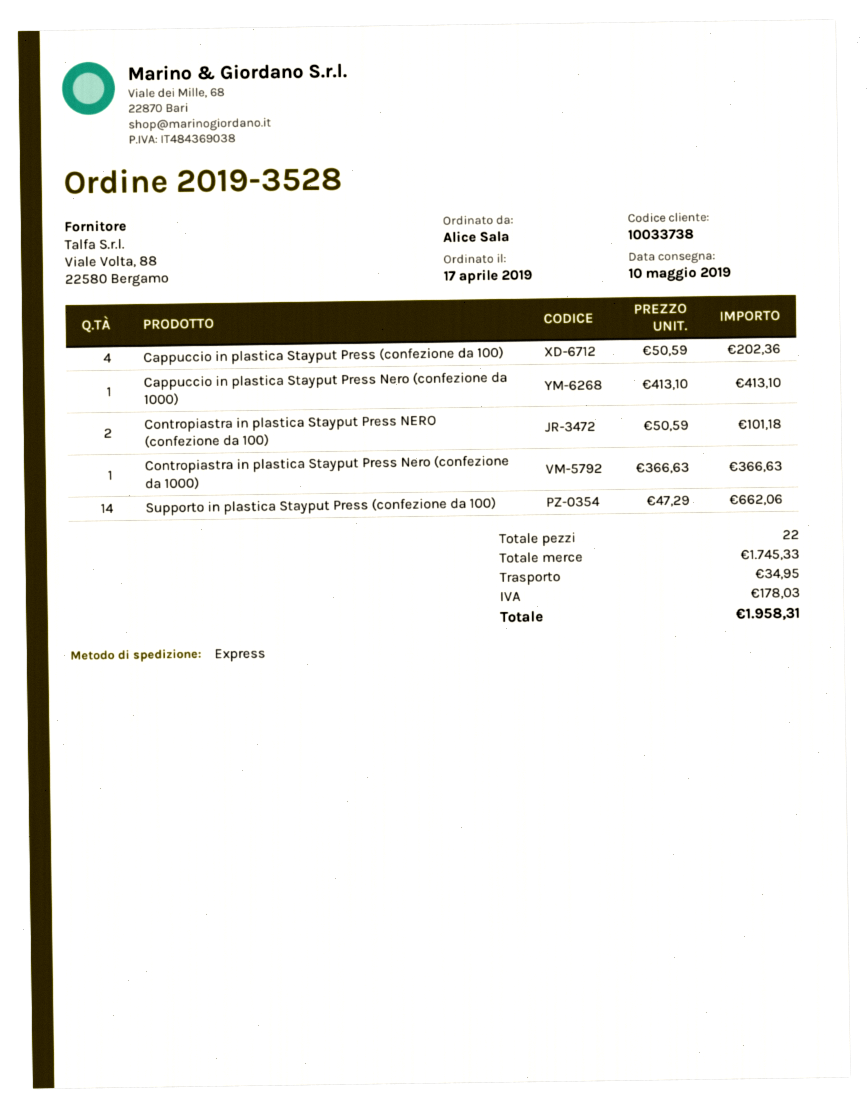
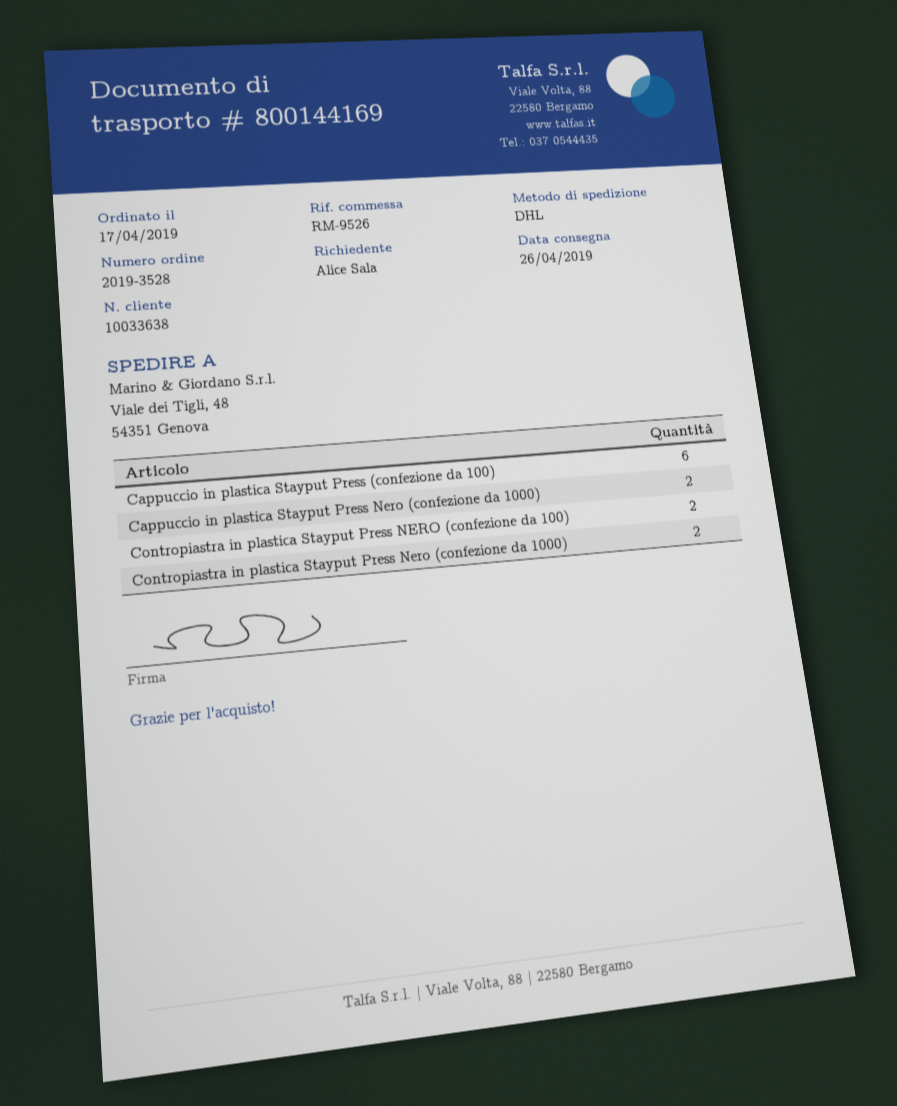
delivery date: 2019-05-10 -> 2019-04-26
customer number: 10033738 -> 10033638
shipping method: express -> DHL
Cappuccio in plastica Stayput Press (confezione da 100): 4 -> 6
Cappuccio in plastica Stayput Press Nero (confezione da 1000): 1 -> 2
Contropiastra in plastica Stayput Press Nero (confezione da 1000): 1 -> 2
Supporto in plastica Stayput Press (confezione da 100): 14 -> none

